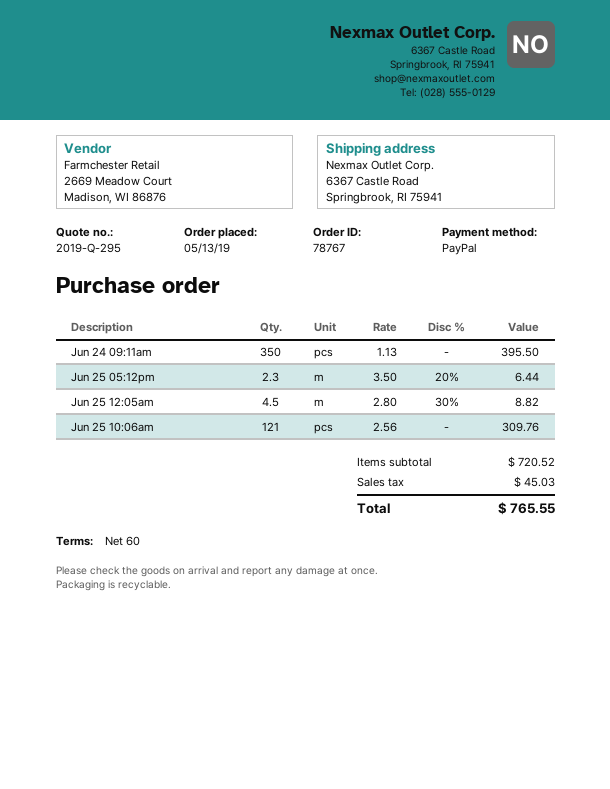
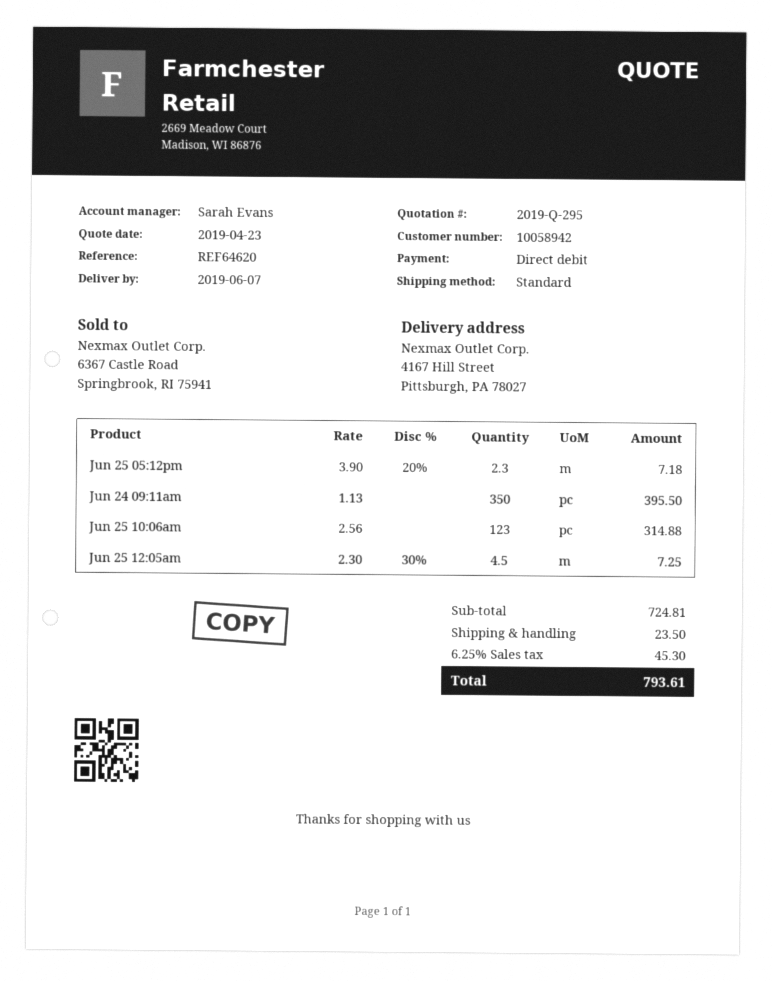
payment method: PayPal -> direct debit
ship to: 6367 Castle Road, Springbrook, RI 75941 -> 4167 Hill Street, Pittsburgh, PA 78027
Jun 25 05:12pm: 2.3 x 3.50 - 20% = 6.44 -> 2.3 x 3.90 - 20% = 7.18
Jun 25 12:05am: 4.5 x 2.80 - 30% = 8.82 -> 4.5 x 2.30 - 30% = 7.25
Jun 25 10:06am: 121 x 2.56 = 309.76 -> 123 x 2.56 = 314.88
subtotal: 720.52 -> 724.81
shipping: none -> 23.50
tax: 45.03 -> 45.30
total: 765.55 -> 793.61

